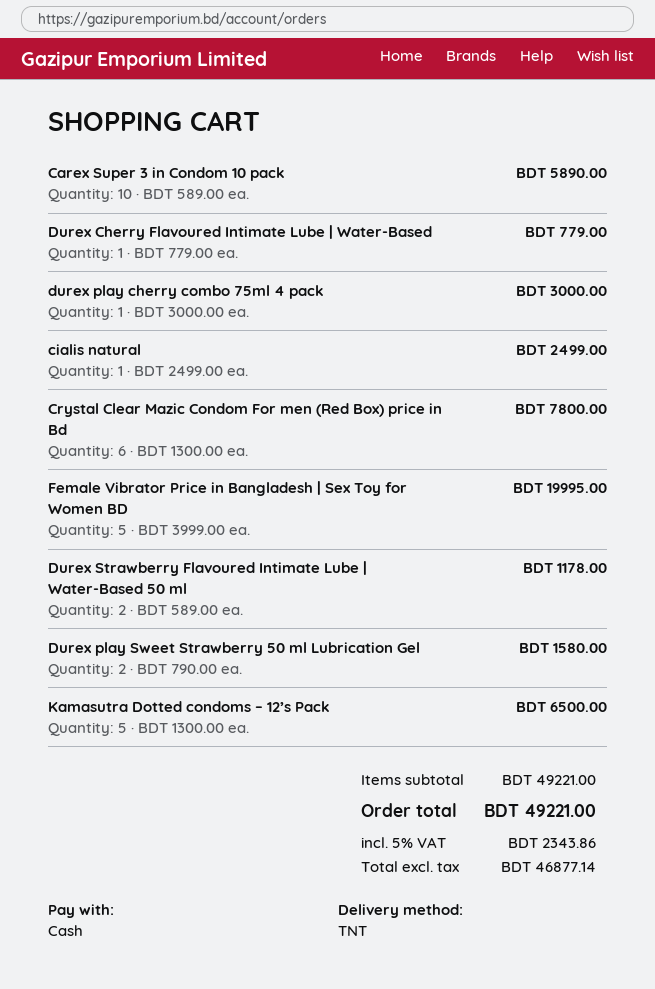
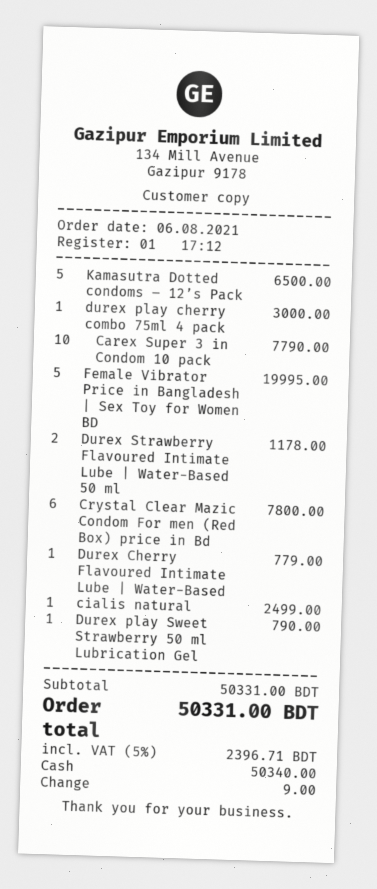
Carex Super 3 in Condom 10 pack: 10 for 5890.00 -> 10 for 7790.00
Durex play Sweet Strawberry 50 ml Lubrication Gel: 2 for 1580.00 -> 1 for 790.00
subtotal: 49221.00 -> 50331.00
tax: 5% = 2343.86 -> 5% = 2396.71
total: 49221.00 -> 50331.00

